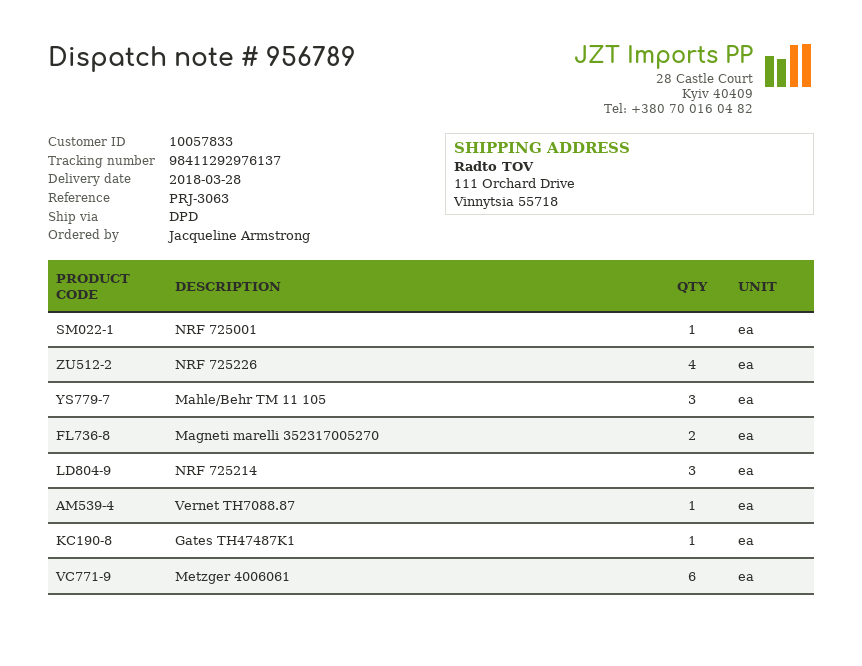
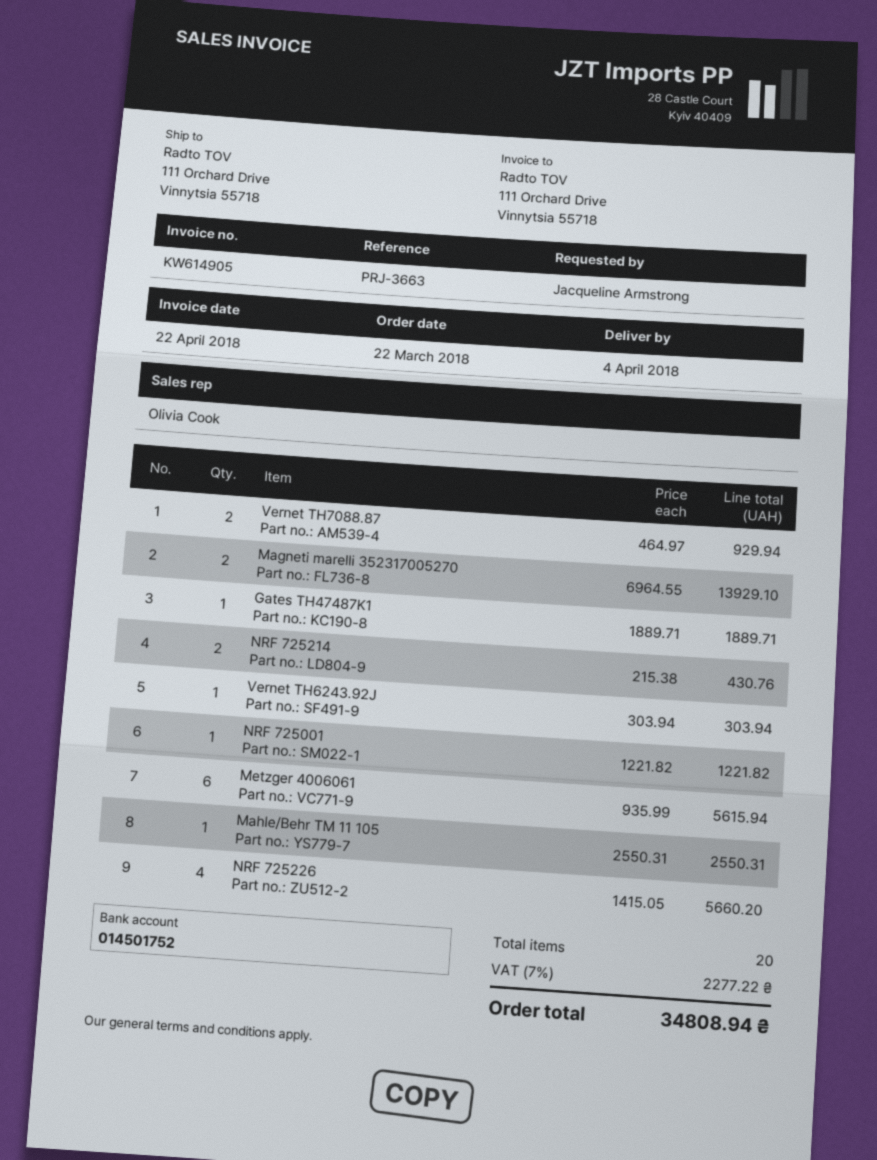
delivery date: 2018-03-28 -> 2018-04-04
reference: PRJ-3063 -> PRJ-3663
Mahle/Behr TM 11 105: 3 -> 1
NRF 725214: 3 -> 2
Vernet TH7088.87: 1 -> 2
Vernet TH6243.92J: none -> 1

